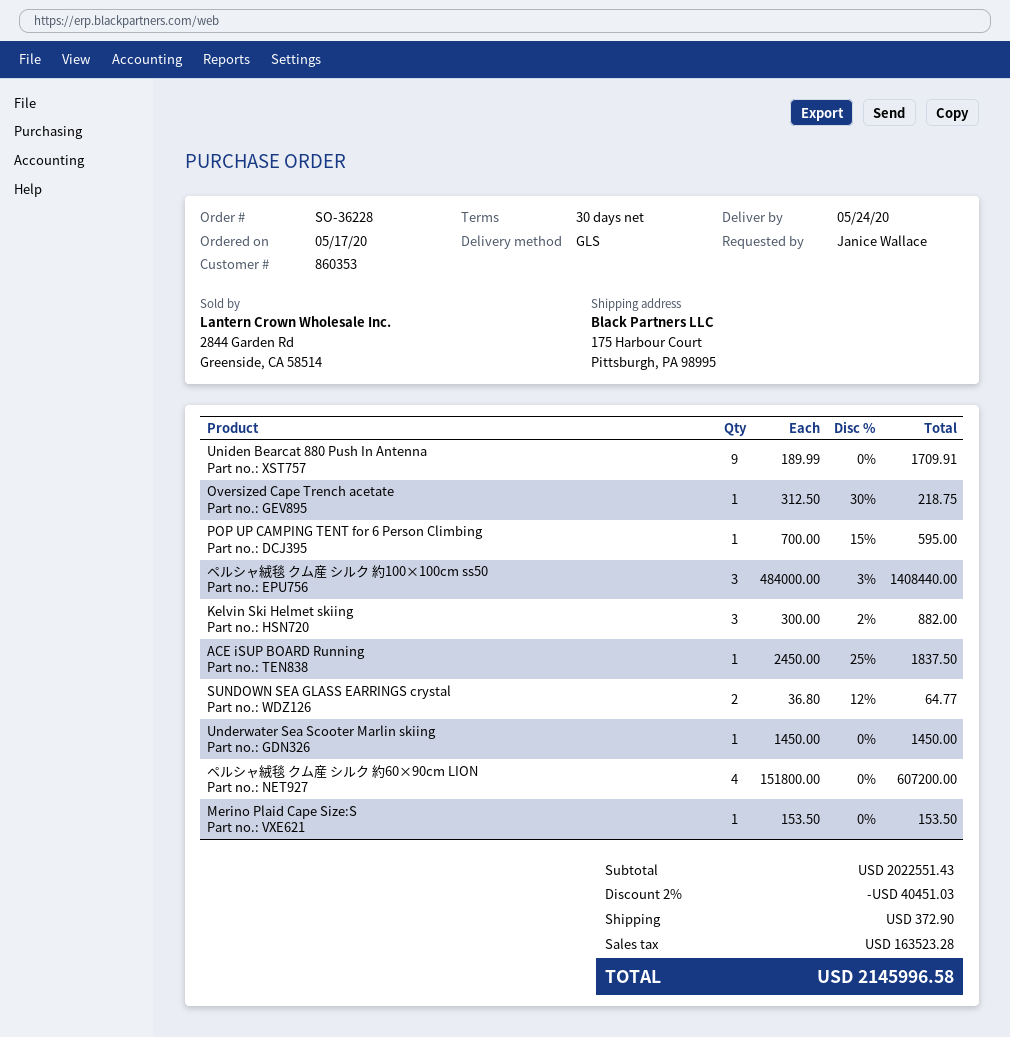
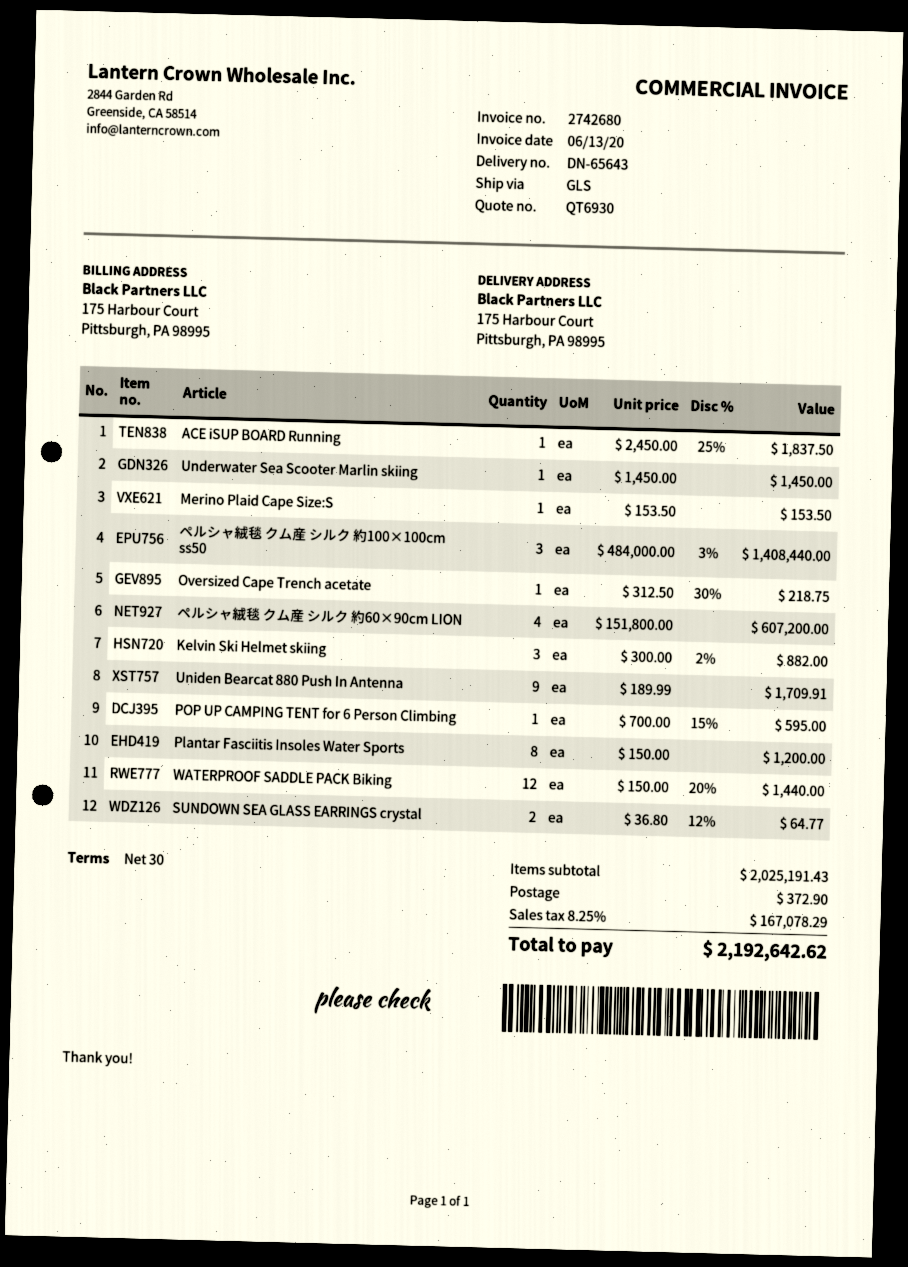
Plantar Fasciitis Insoles Water Sports: none -> 8 x 150.00 = 1200.00
WATERPROOF SADDLE PACK Biking: none -> 12 x 150.00 - 20% = 1440.00
subtotal: 2022551.43 -> 2025191.43
discount: 2% = 40451.03 -> none
tax: 163523.28 -> 167078.29
total: 2145996.58 -> 2192642.62

